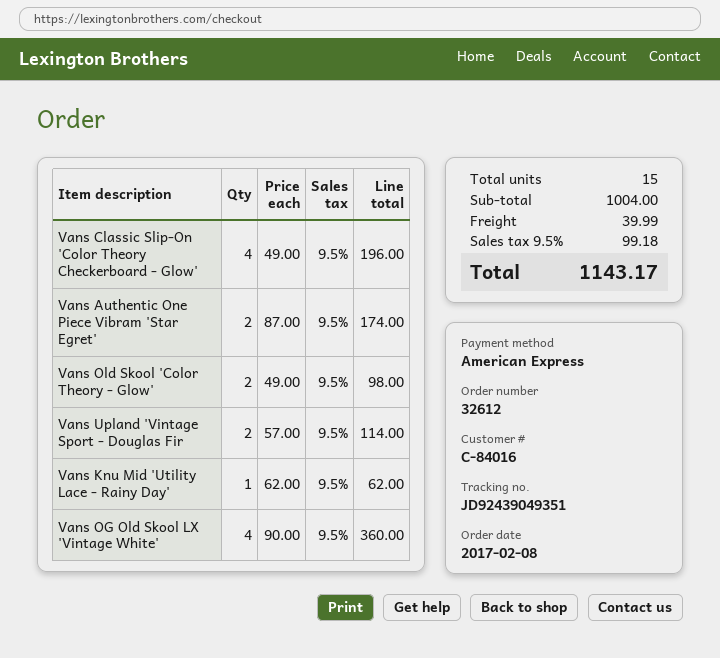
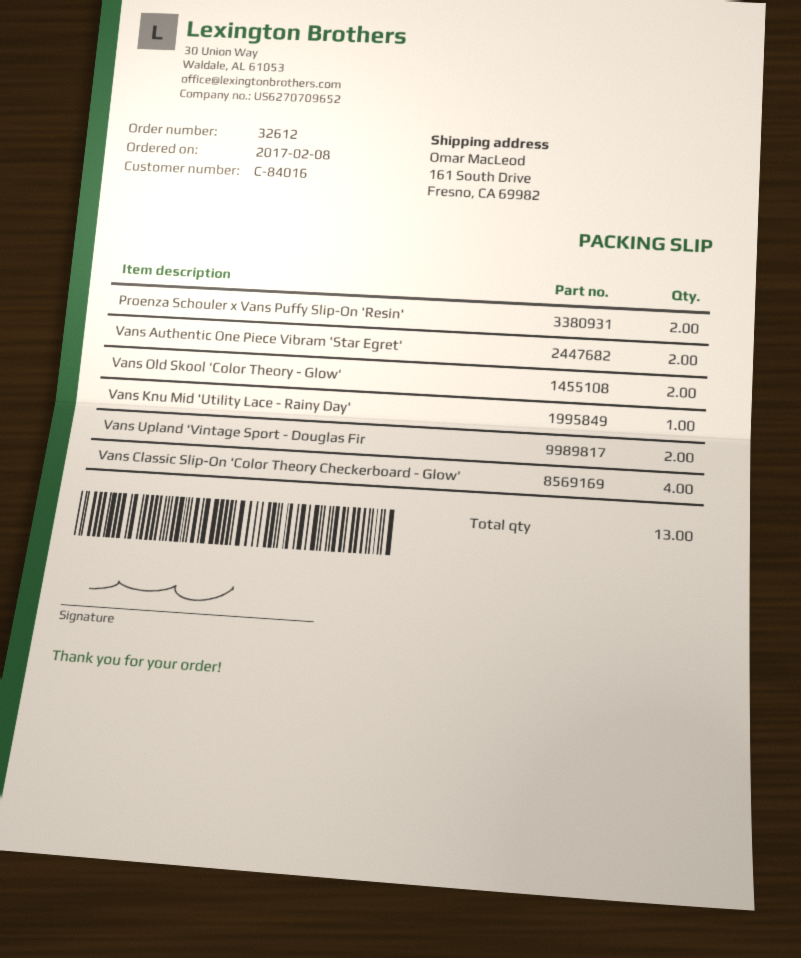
Vans OG Old Skool LX 'Vintage White': 4 -> none
Proenza Schouler x Vans Puffy Slip-On 'Resin': none -> 2
total quantity: 15 -> 13

